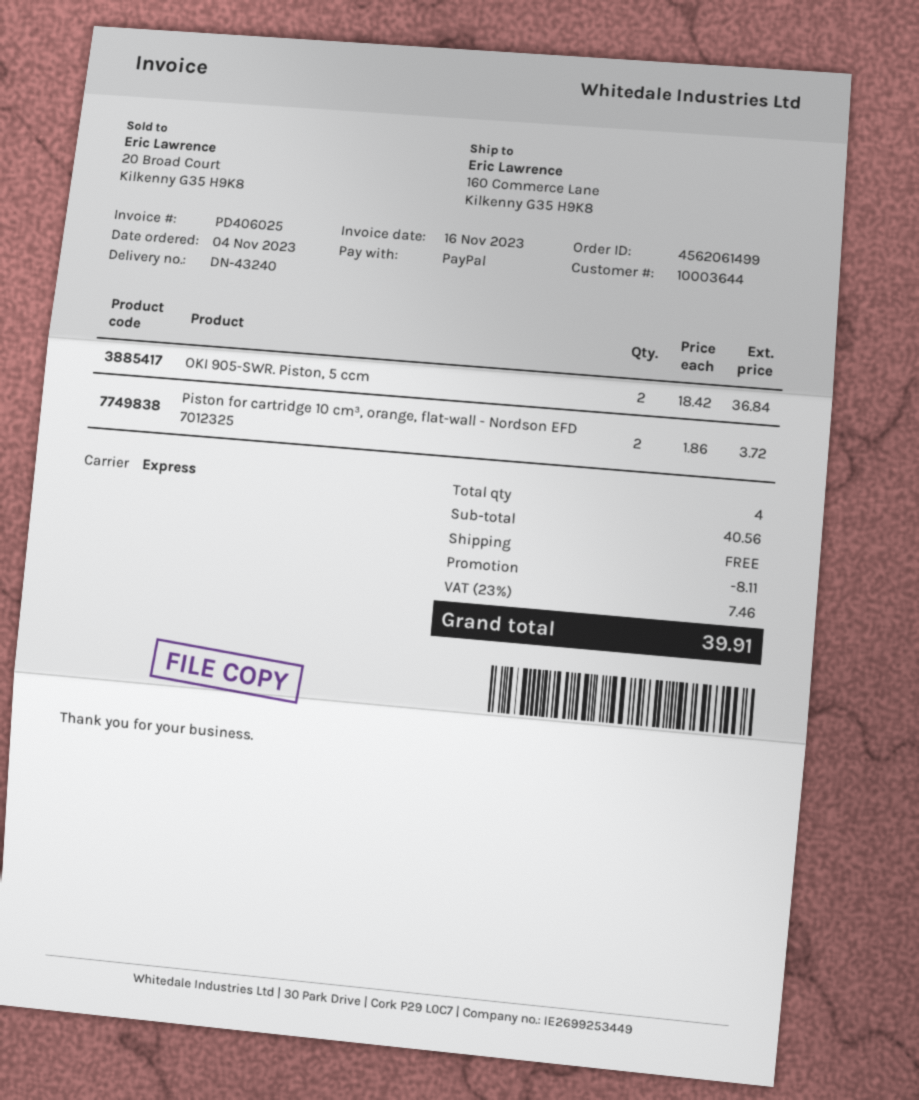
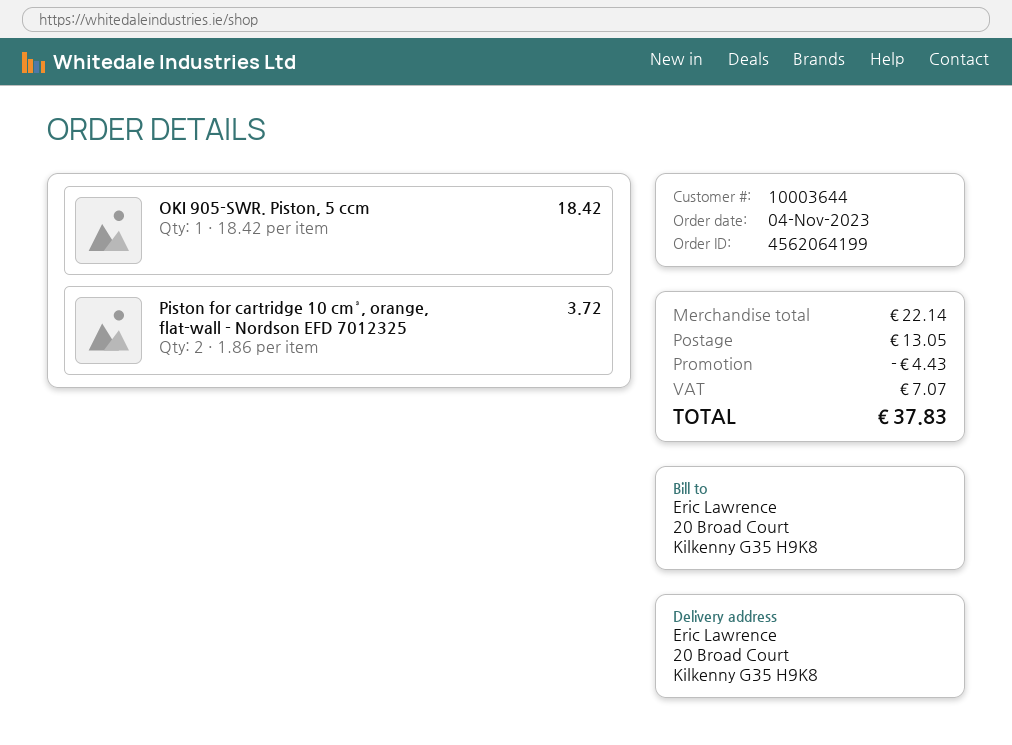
order number: 4562061499 -> 4562064199
ship to: 160 Commerce Lane, Kilkenny G35 H9K8 -> 20 Broad Court, Kilkenny G35 H9K8
OKI 905-SWR. Piston, 5 ccm: 2 x 18.42 = 36.84 -> 1 x 18.42 = 18.42
subtotal: 40.56 -> 22.14
discount: 8.11 -> 4.43
shipping: 0.00 -> 13.05
tax: 7.46 -> 7.07
total: 39.91 -> 37.83

